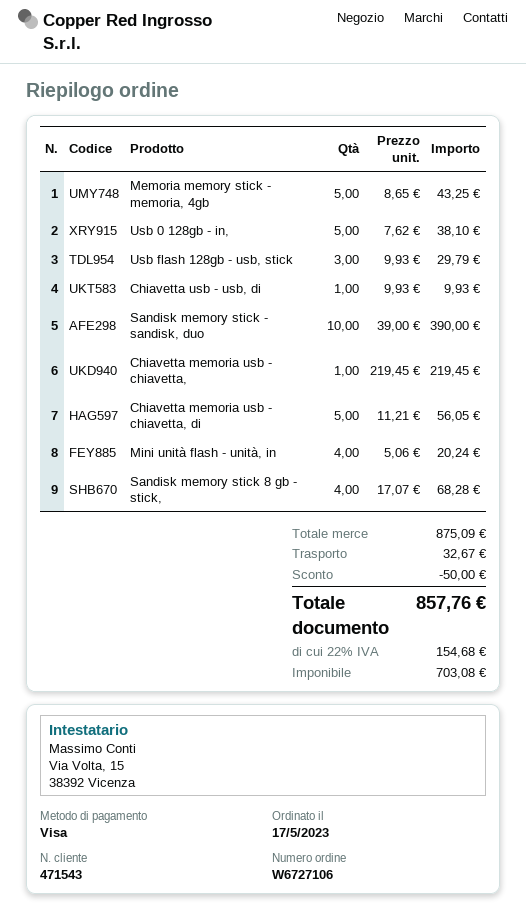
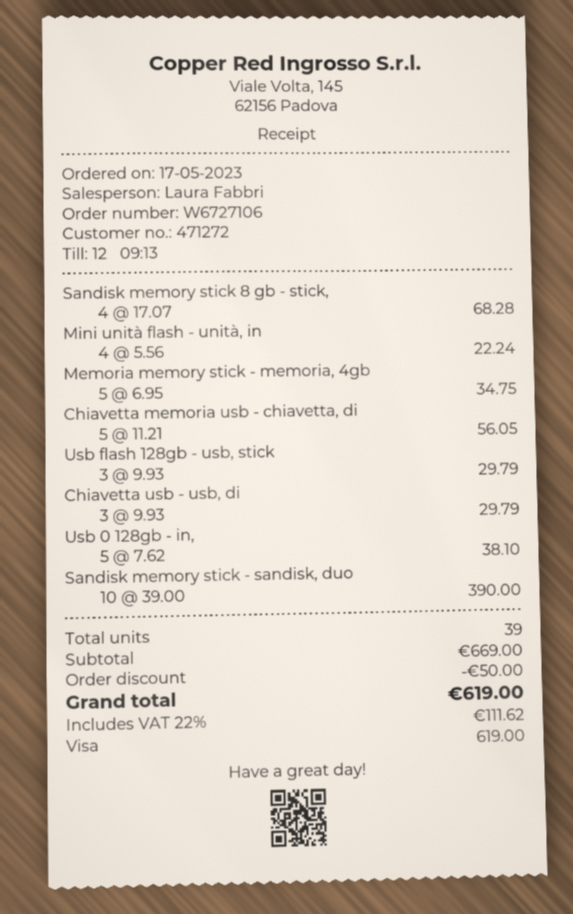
customer number: 471543 -> 471272
Memoria memory stick - memoria, 4gb: 5 x 8.65 = 43.25 -> 5 x 6.95 = 34.75
Chiavetta usb - usb, di: 1 x 9.93 = 9.93 -> 3 x 9.93 = 29.79
Chiavetta memoria usb - chiavetta,: 1 x 219.45 = 219.45 -> none
Mini unità flash - unità, in: 4 x 5.06 = 20.24 -> 4 x 5.56 = 22.24
subtotal: 875.09 -> 669.00
shipping: 32.67 -> none
tax: 22% = 154.68 -> 22% = 111.62
total: 857.76 -> 619.00

